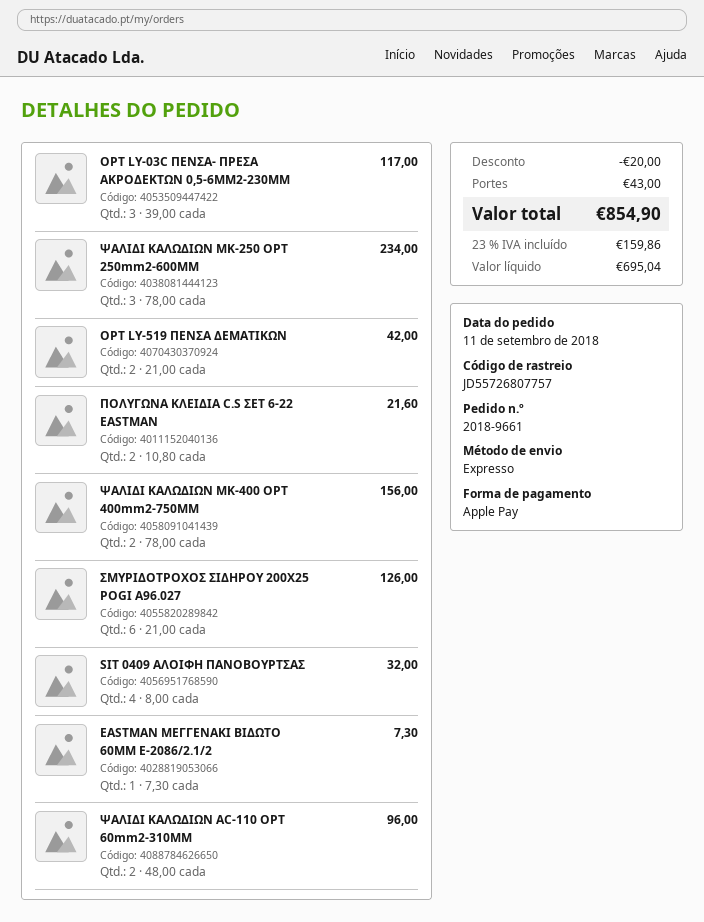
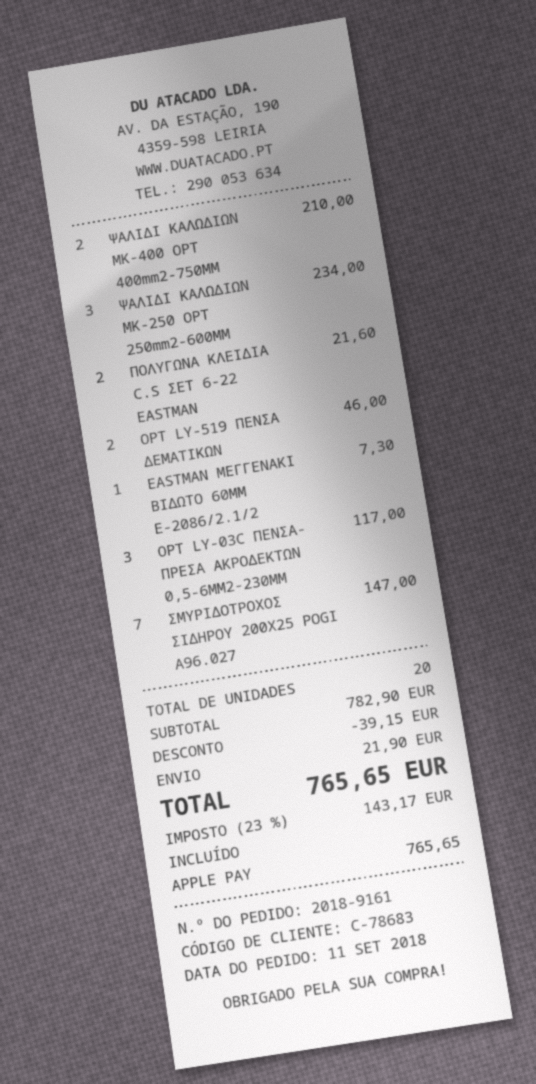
order number: 2018-9661 -> 2018-9161
OPT LY-519 ΠΕΝΣΑ ΔΕΜΑΤΙΚΩΝ: 2 for 42.00 -> 2 for 46.00
ΨΑΛΙΔΙ ΚΑΛΩΔΙΩΝ ΜΚ-400 OPT 400mm2-750MM: 2 for 156.00 -> 2 for 210.00
ΣΜΥΡΙΔΟΤΡΟΧΟΣ ΣΙΔΗΡΟΥ 200Χ25 POGI A96.027: 6 for 126.00 -> 7 for 147.00
SIT 0409 ΑΛΟΙΦΗ ΠΑΝΟΒΟΥΡΤΣΑΣ: 4 for 32.00 -> none
ΨΑΛΙΔΙ ΚΑΛΩΔΙΩΝ AC-110 OPT 60mm2-310ΜΜ: 2 for 96.00 -> none
discount: 20.00 -> 39.15
shipping: 43.00 -> 21.90
tax: 23% = 159.86 -> 23% = 143.17
total: 854.90 -> 765.65

